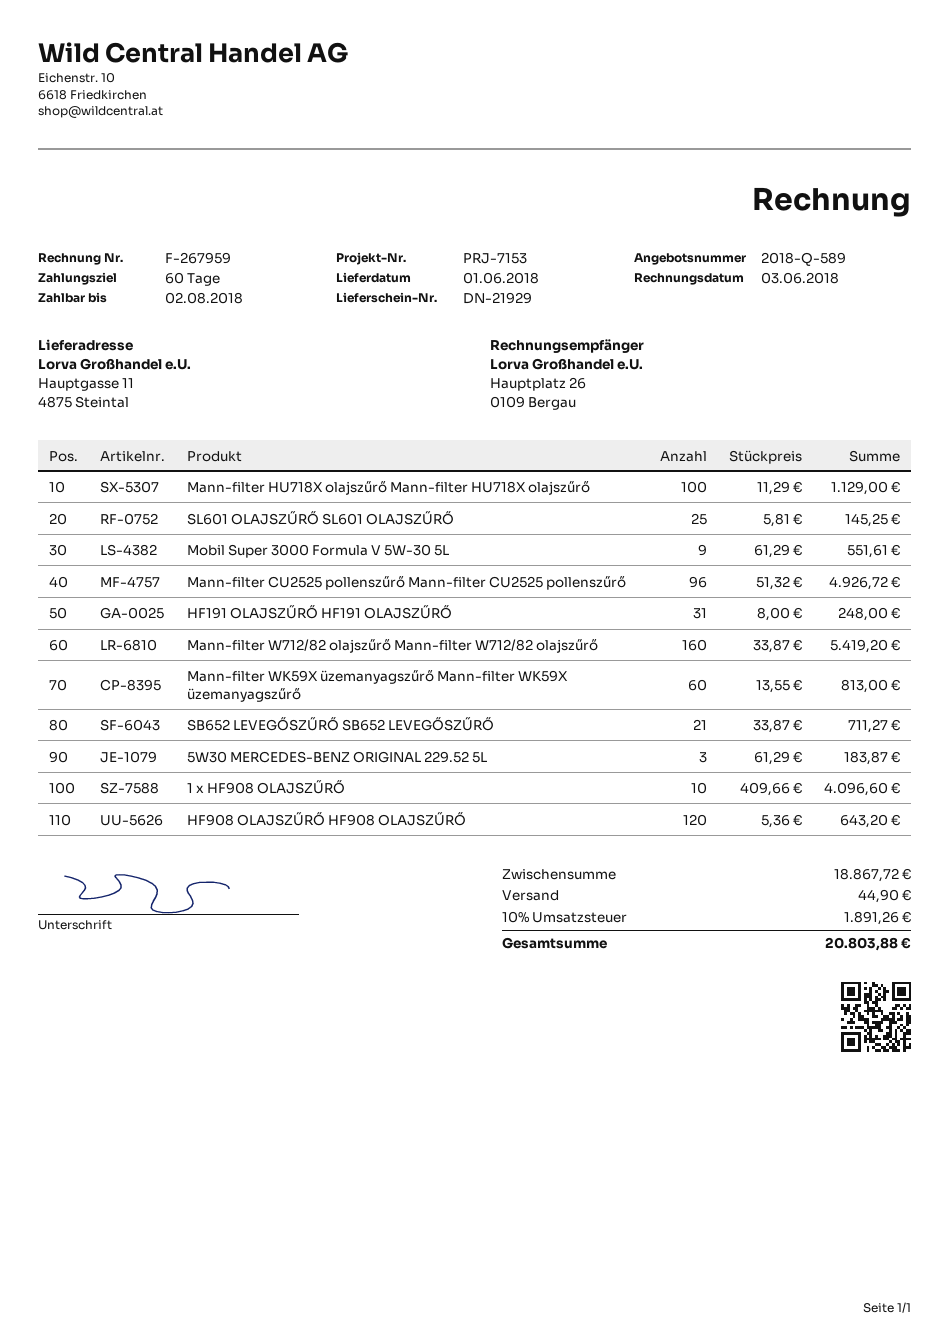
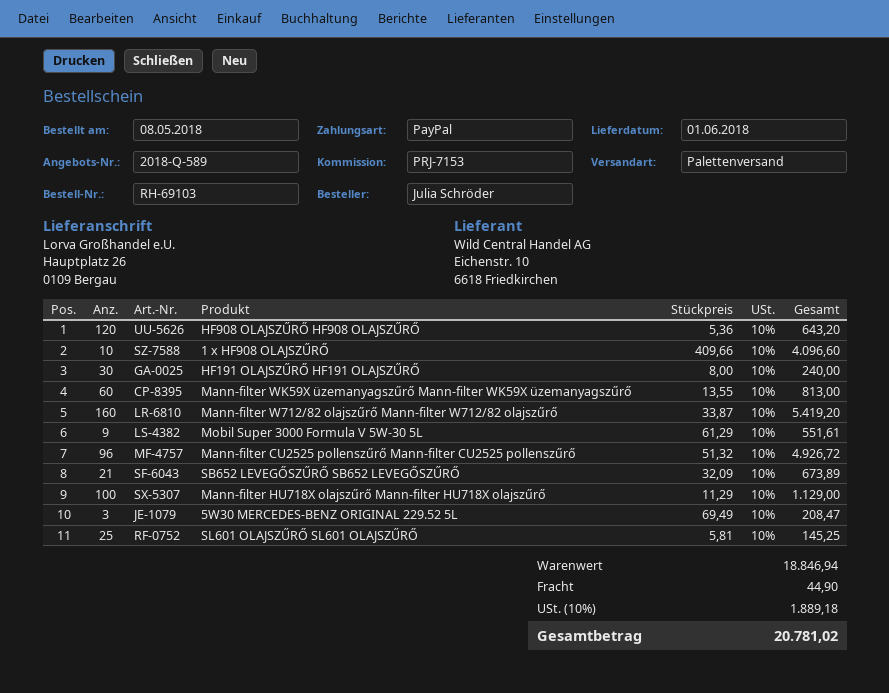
ship to: Hauptgasse 11, 4875 Steintal -> Hauptplatz 26, 0109 Bergau
HF191 OLAJSZŰRŐ HF191 OLAJSZŰRŐ: 31 x 8.00 = 248.00 -> 30 x 8.00 = 240.00
SB652 LEVEGŐSZŰRŐ SB652 LEVEGŐSZŰRŐ: 21 x 33.87 = 711.27 -> 21 x 32.09 = 673.89
5W30 MERCEDES-BENZ ORIGINAL 229.52 5L: 3 x 61.29 = 183.87 -> 3 x 69.49 = 208.47
subtotal: 18867.72 -> 18846.94
tax: 10% = 1891.26 -> 10% = 1889.18
total: 20803.88 -> 20781.02

